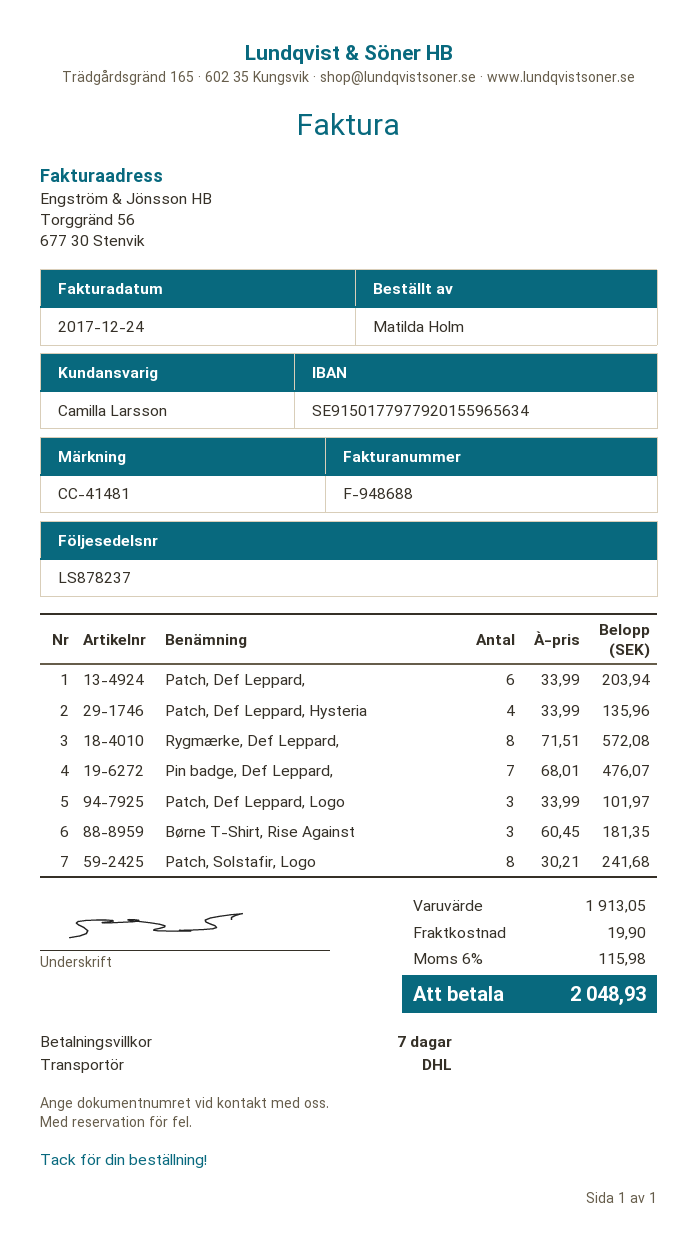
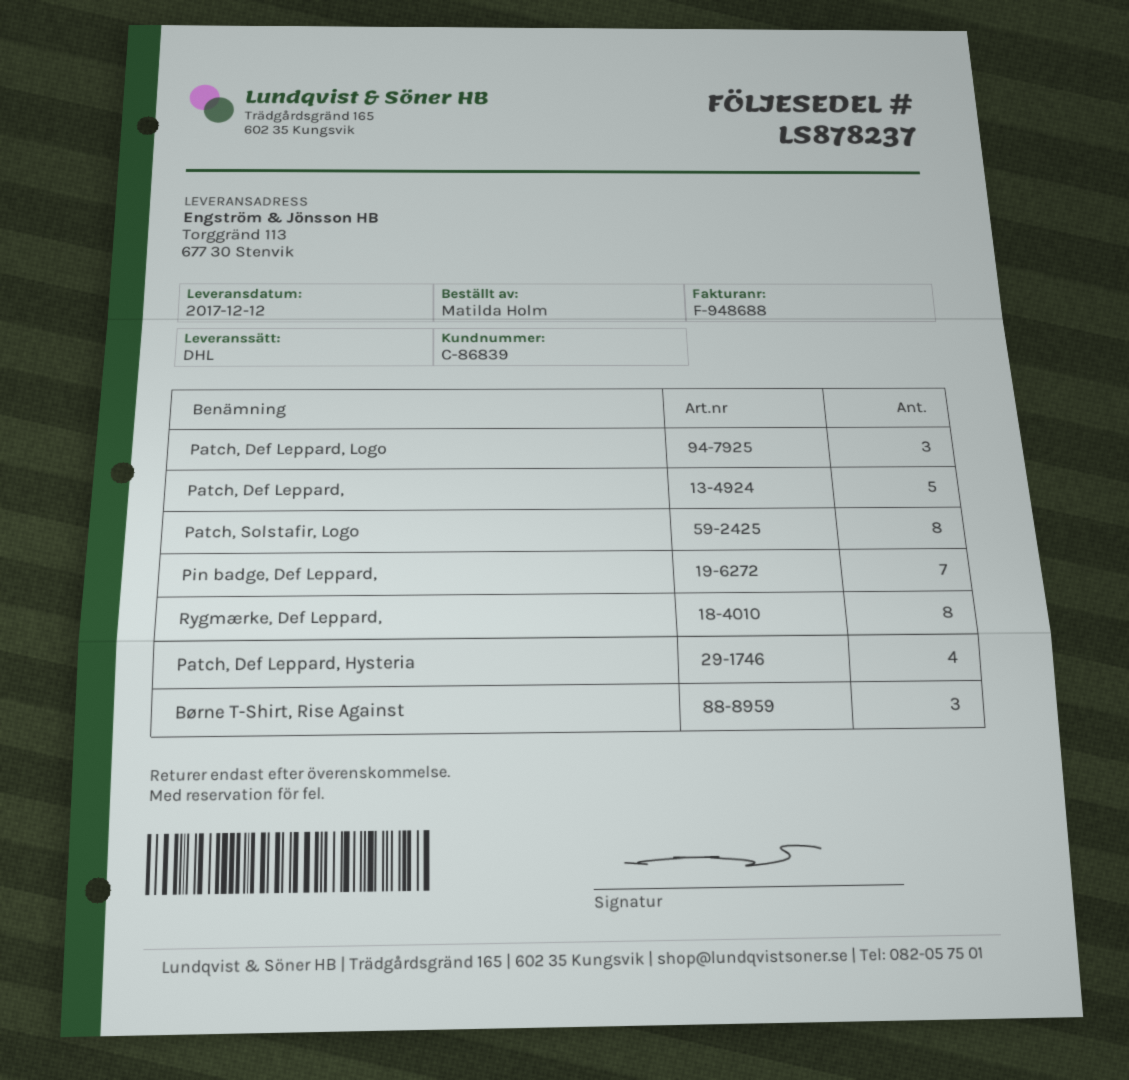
Patch, Def Leppard,: 6 -> 5

